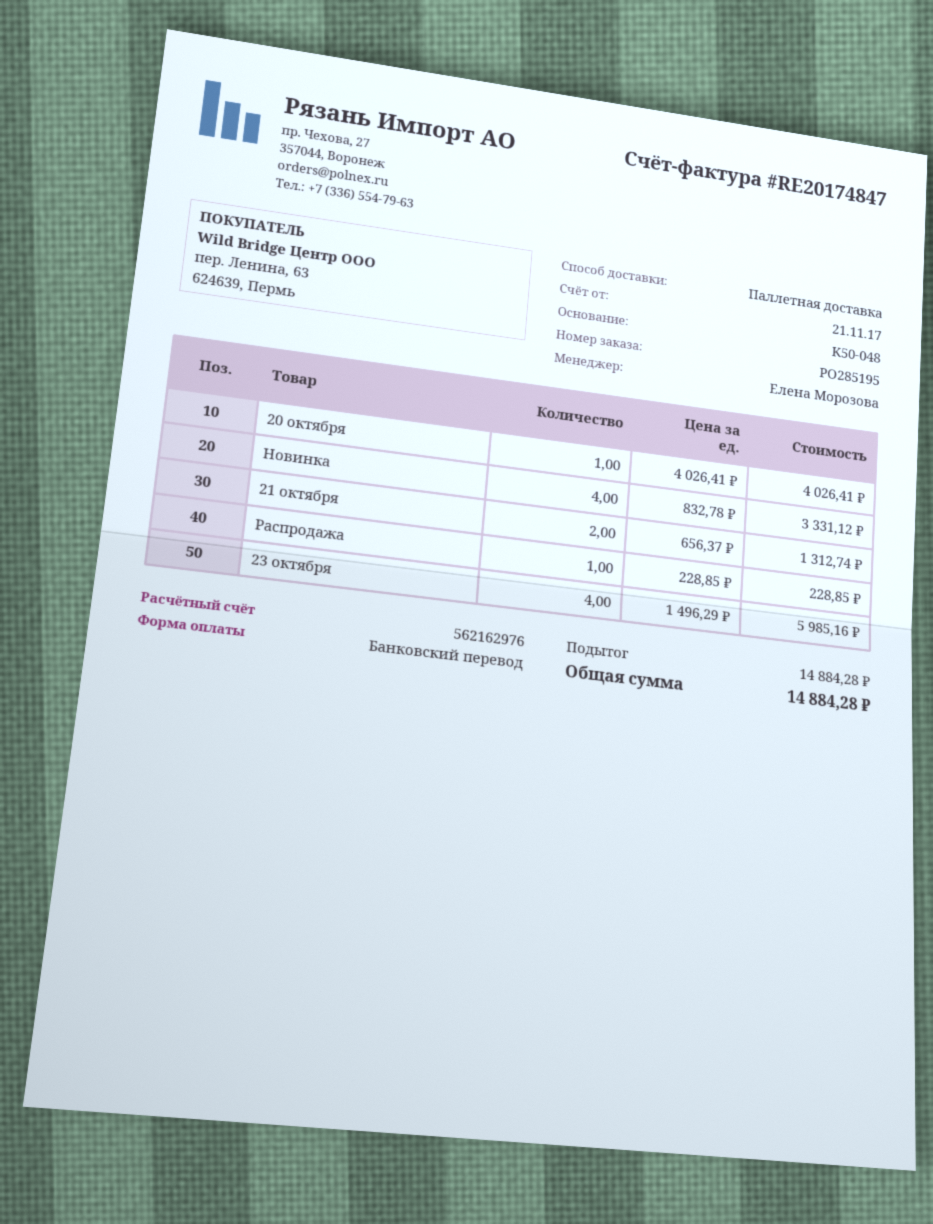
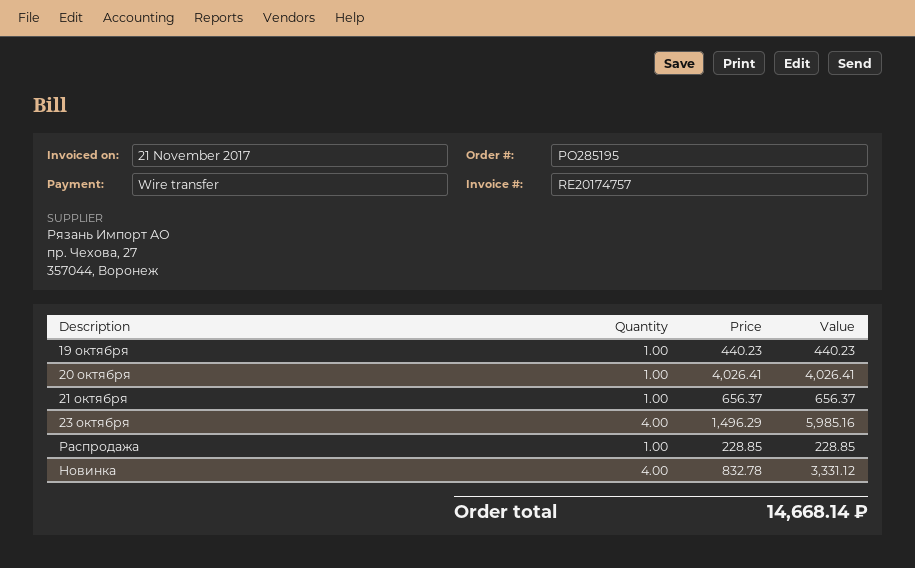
invoice number: RE20174847 -> RE20174757
21 октября: 2 x 656.37 = 1312.74 -> 1 x 656.37 = 656.37
19 октября: none -> 1 x 440.23 = 440.23
total: 14884.28 -> 14668.14

